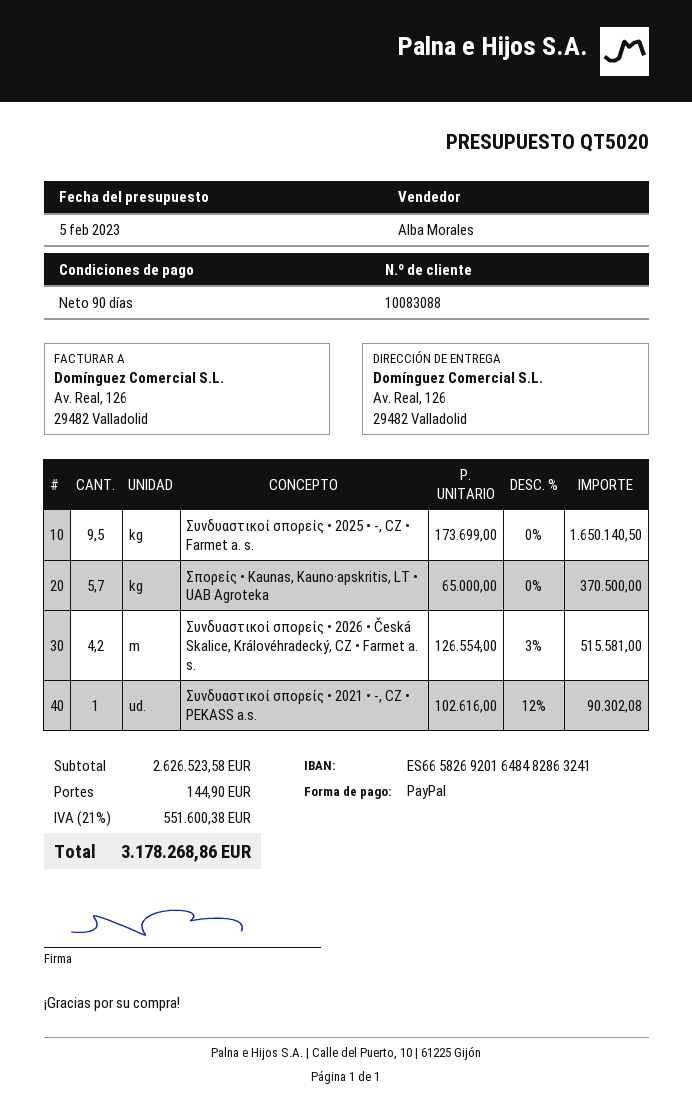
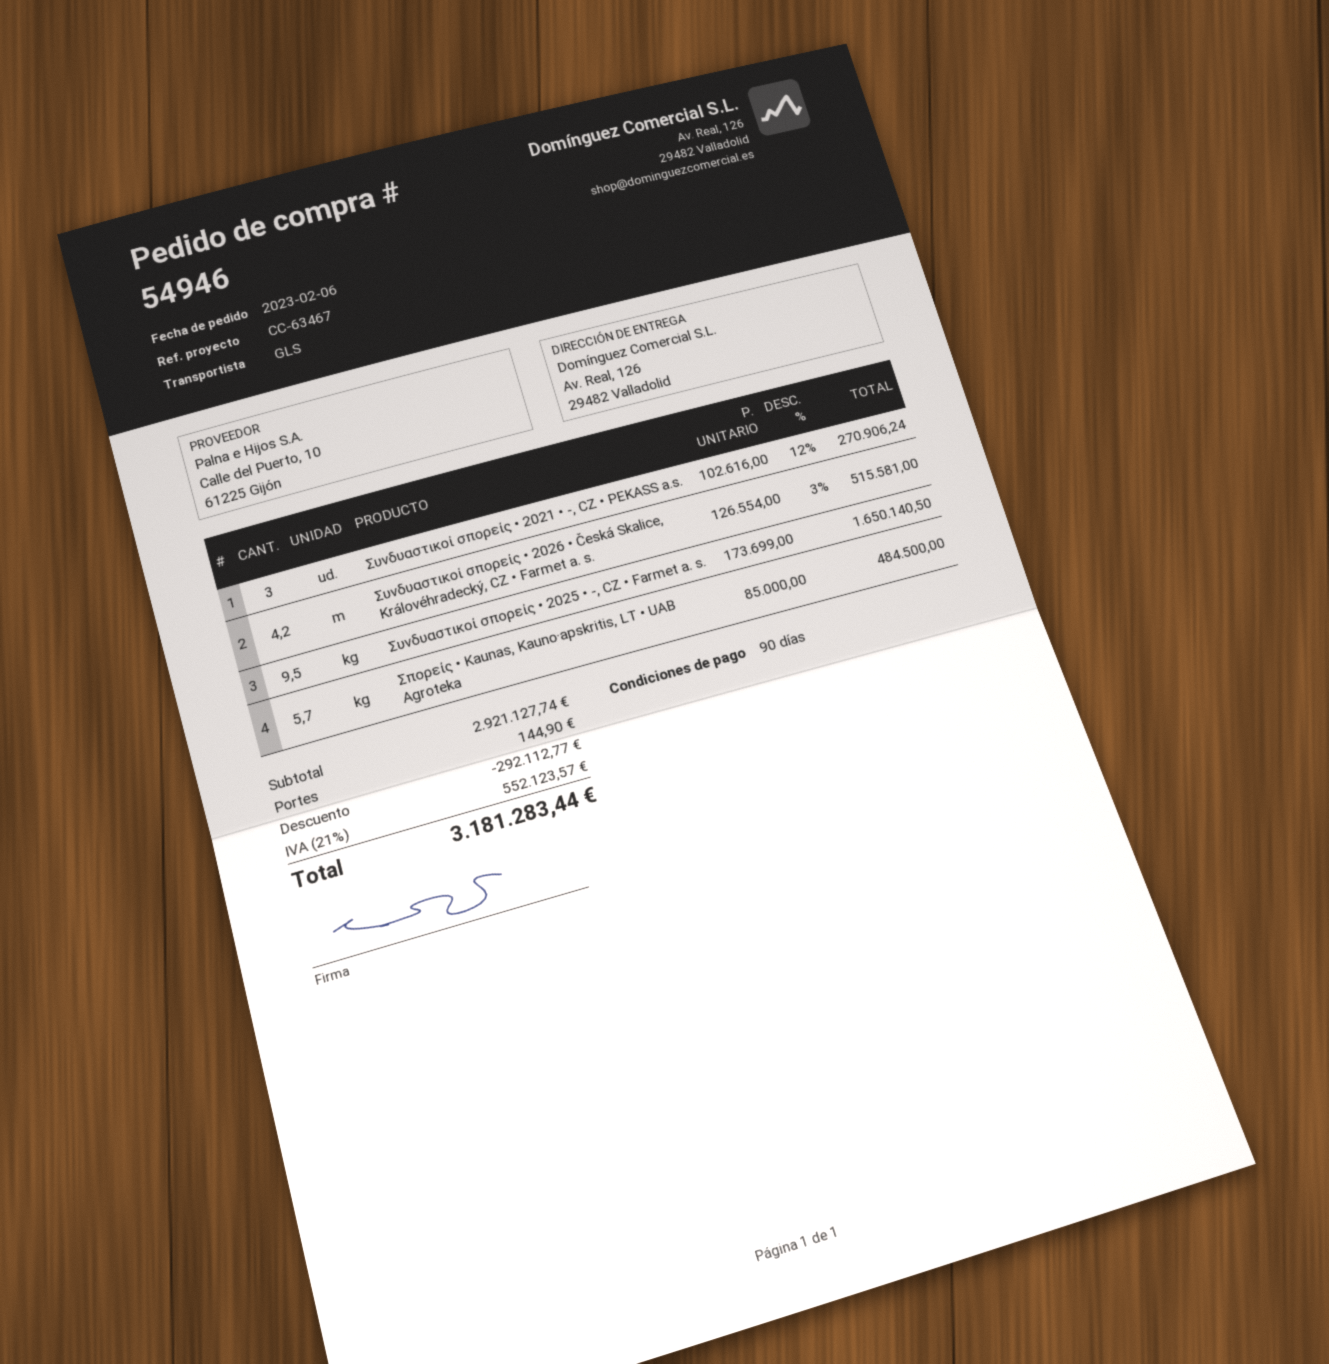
Σπορείς • Kaunas, Kauno·apskritis, LT • UAB Agroteka: 5.7 x 65000.00 = 370500.00 -> 5.7 x 85000.00 = 484500.00
Συνδυαστικοί σπορείς • 2021 • -, CZ • PEKASS a.s.: 1 x 102616.00 - 12% = 90302.08 -> 3 x 102616.00 - 12% = 270906.24
subtotal: 2626523.58 -> 2921127.74
discount: none -> 292112.77
tax: 21% = 551600.38 -> 21% = 552123.57
total: 3178268.86 -> 3181283.44

